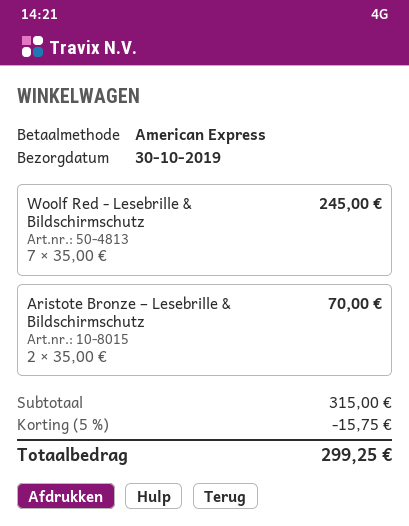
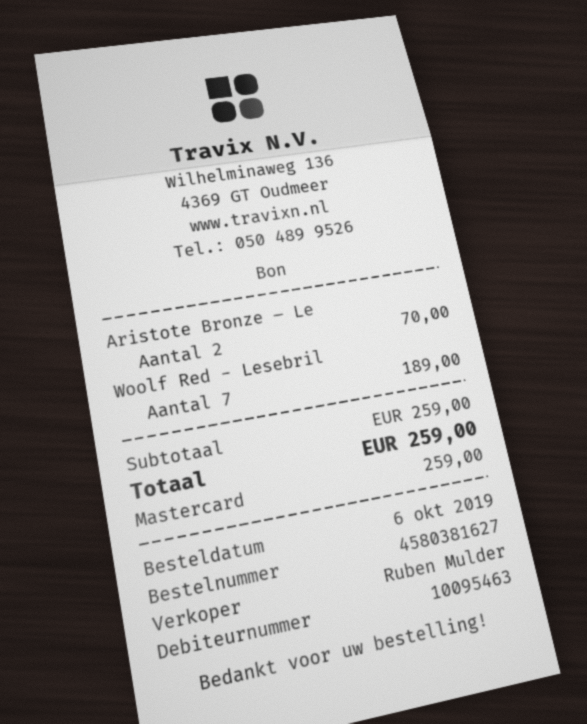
payment method: American Express -> Mastercard
Woolf Red - Lesebrille & Bildschirmschutz: 7 for 245.00 -> 7 for 189.00
subtotal: 315.00 -> 259.00
discount: 5% = 15.75 -> none
total: 299.25 -> 259.00

